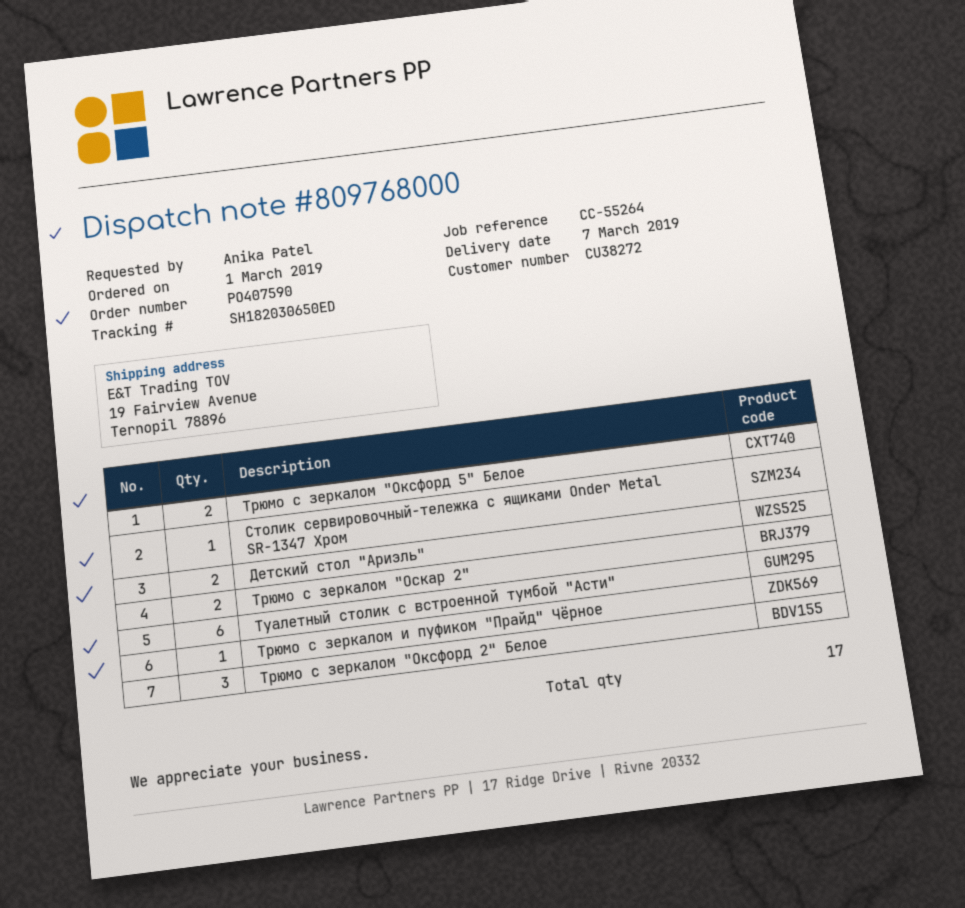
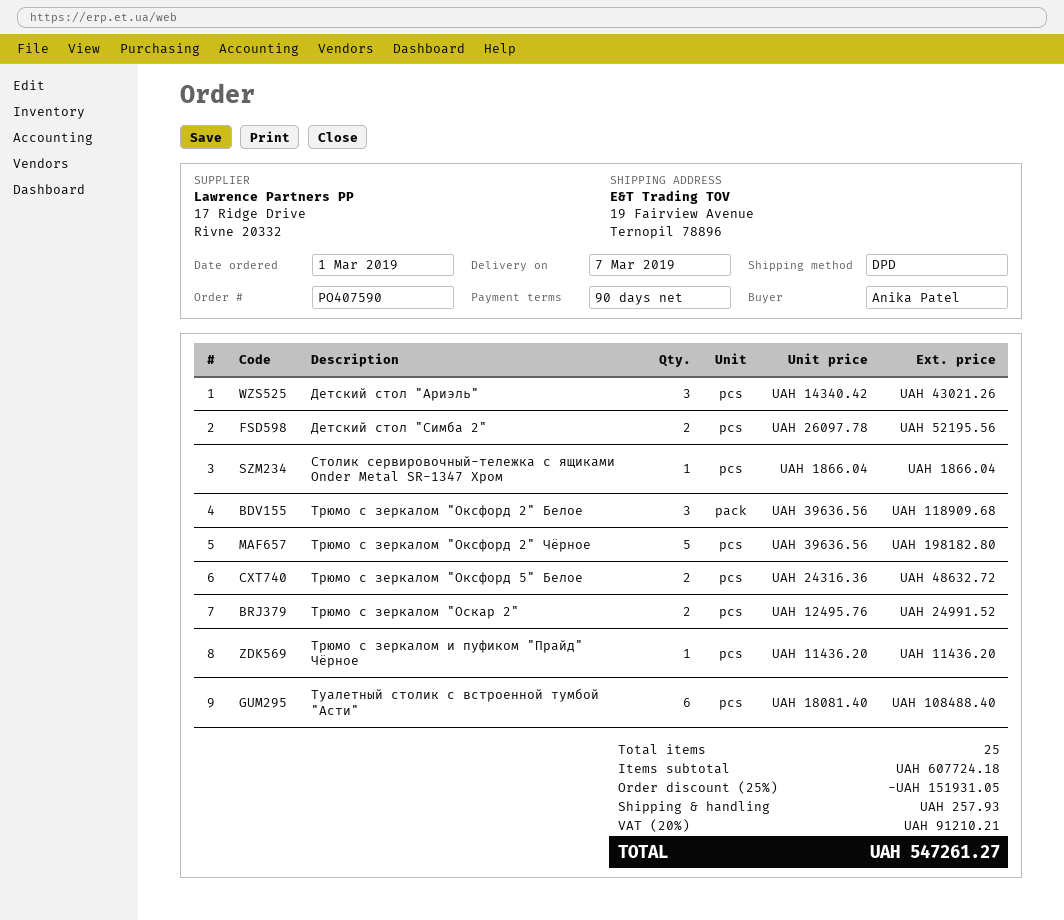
Детский стол "Ариэль": 2 -> 3
Детский стол "Симба 2": none -> 2
Трюмо с зеркалом "Оксфорд 2" Чёрное: none -> 5
total quantity: 17 -> 25

